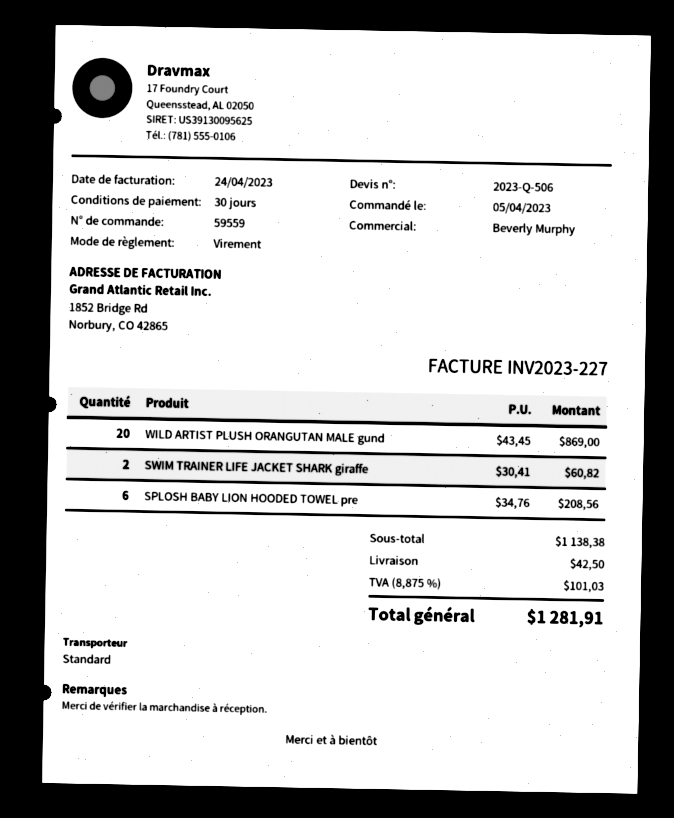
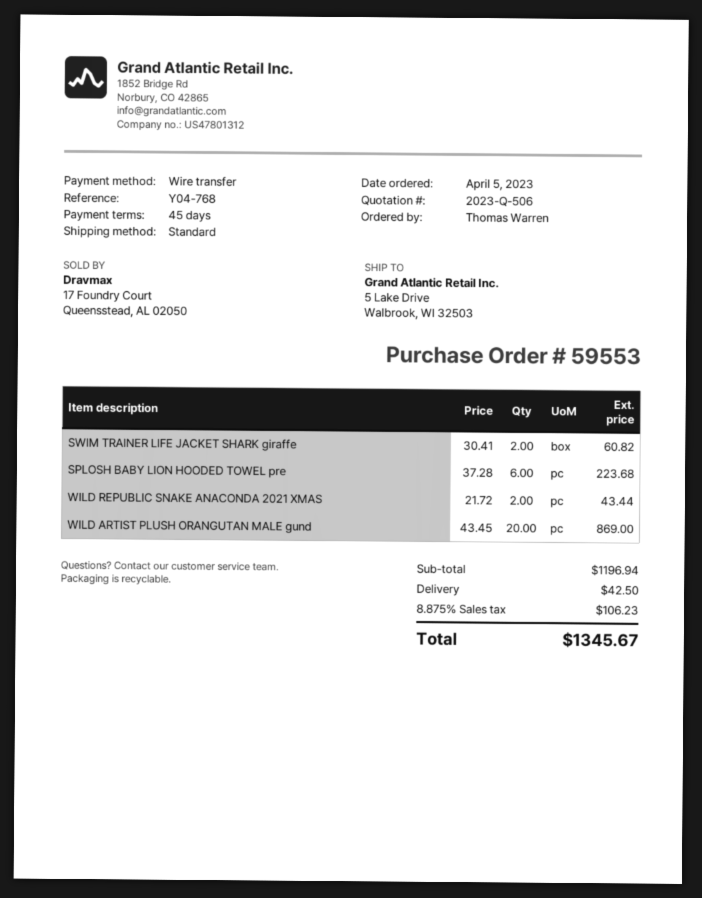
order number: 59559 -> 59553
payment terms: 30 days -> 45 days
SPLOSH BABY LION HOODED TOWEL pre: 6 x 34.76 = 208.56 -> 6 x 37.28 = 223.68
WILD REPUBLIC SNAKE ANACONDA 2021 XMAS: none -> 2 x 21.72 = 43.44
subtotal: 1138.38 -> 1196.94
tax: 8.875% = 101.03 -> 8.875% = 106.23
total: 1281.91 -> 1345.67

